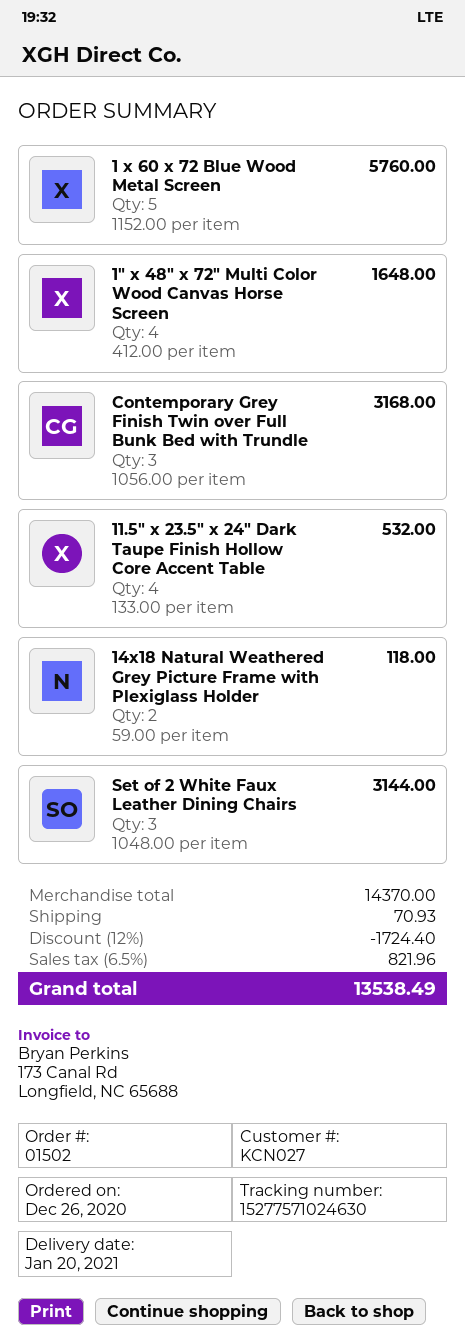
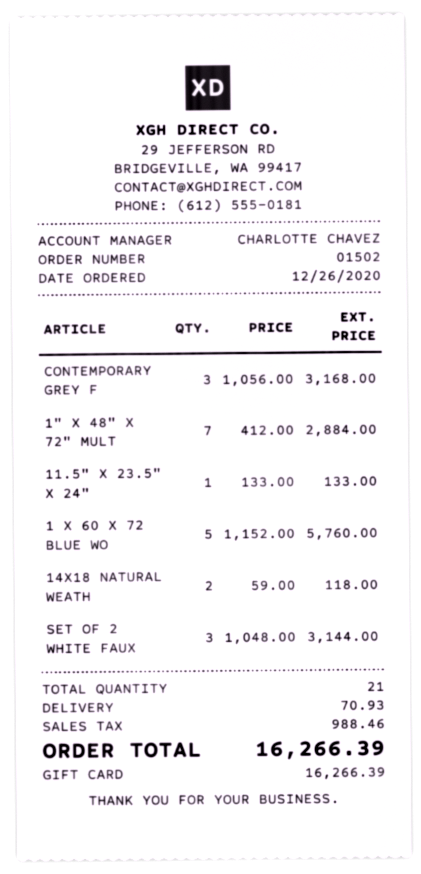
1" x 48" x 72" Multi Color Wood Canvas Horse Screen: 4 x 412.00 = 1648.00 -> 7 x 412.00 = 2884.00
11.5" x 23.5" x 24" Dark Taupe Finish Hollow Core Accent Table: 4 x 133.00 = 532.00 -> 1 x 133.00 = 133.00
discount: 12% = 1724.40 -> none
tax: 821.96 -> 988.46
total: 13538.49 -> 16266.39

